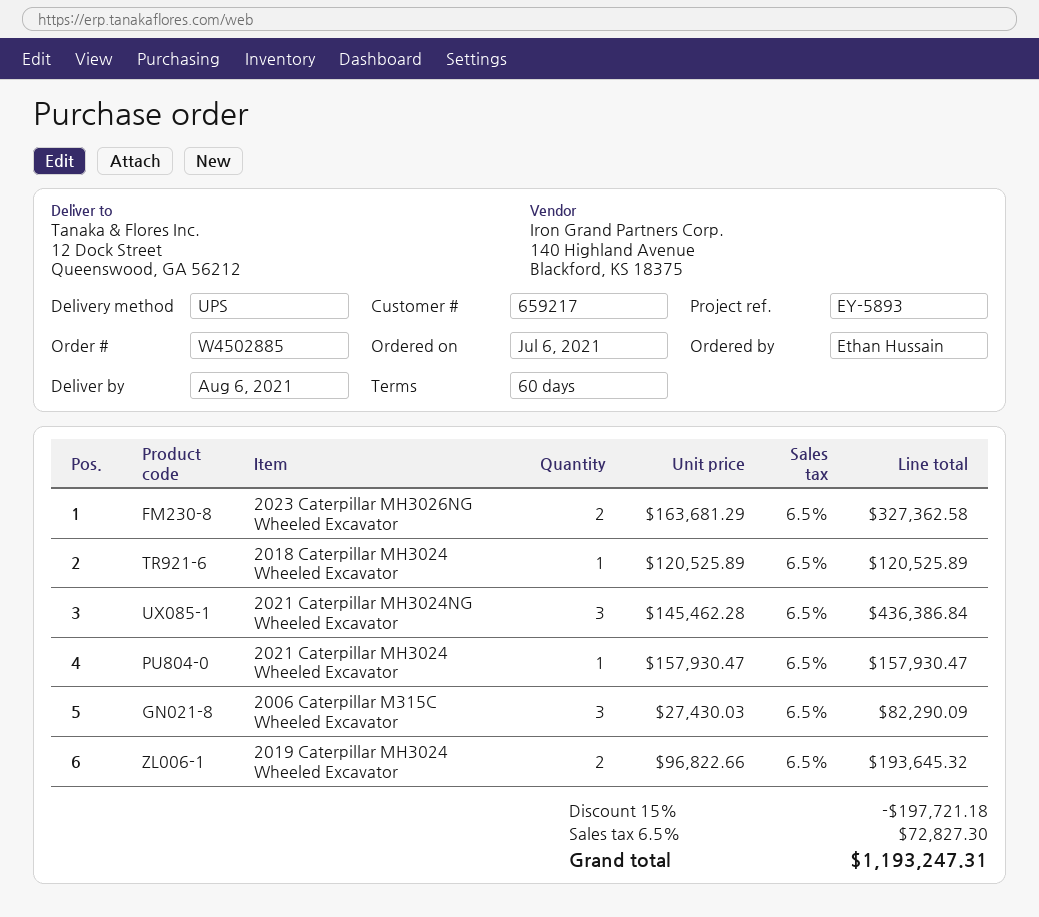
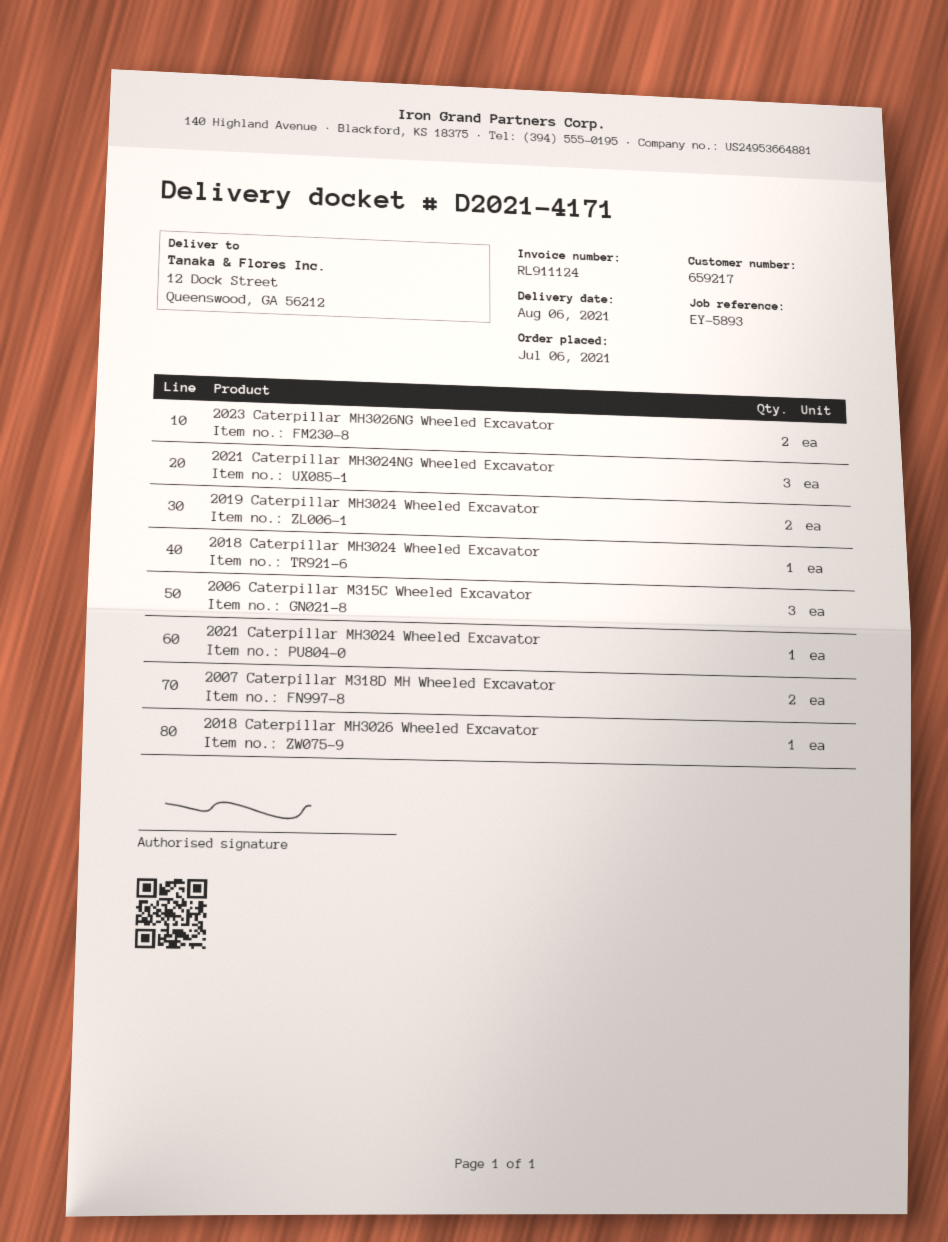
2007 Caterpillar M318D MH Wheeled Excavator: none -> 2
2018 Caterpillar MH3026 Wheeled Excavator: none -> 1

